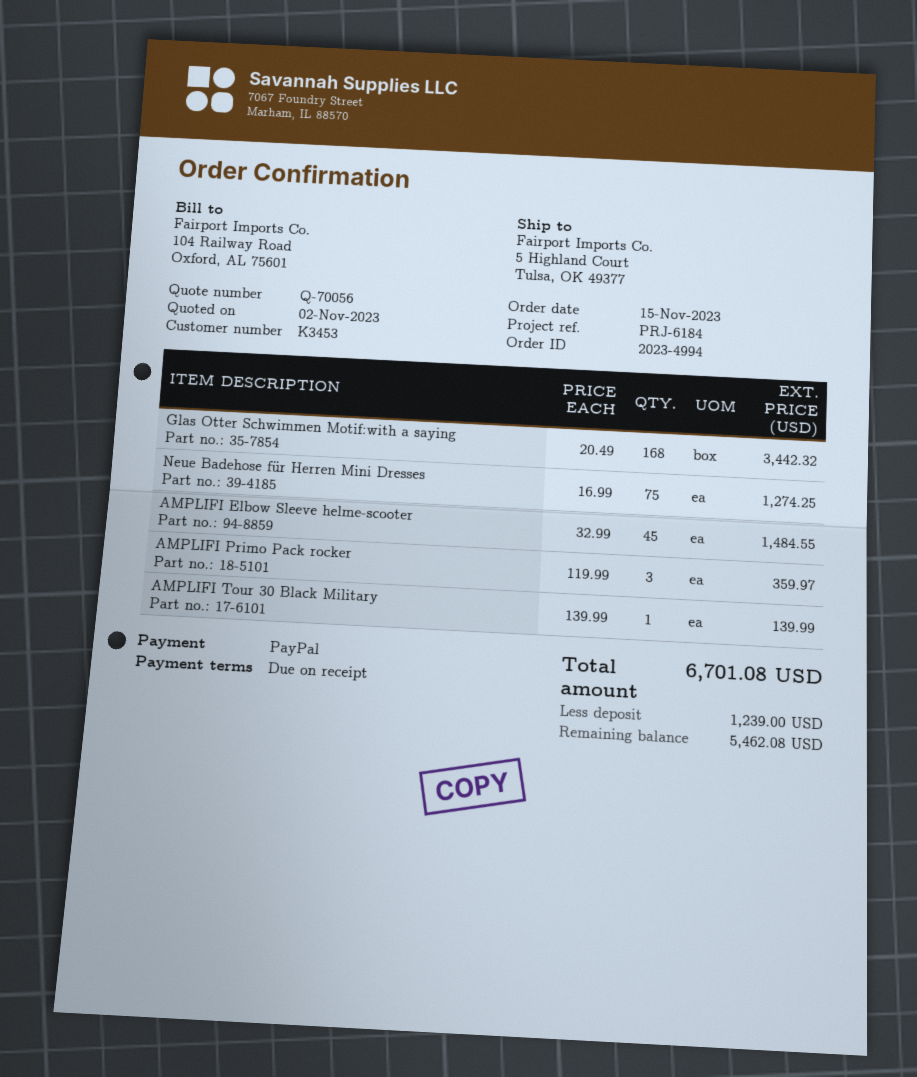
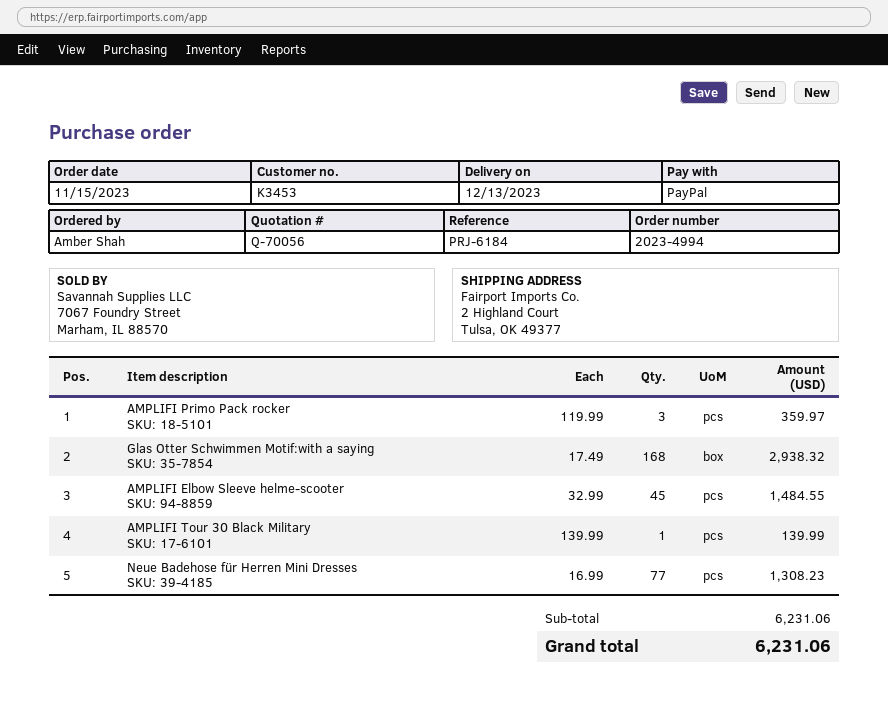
ship to: 5 Highland Court, Tulsa, OK 49377 -> 2 Highland Court, Tulsa, OK 49377
Glas Otter Schwimmen Motif:with a saying: 168 x 20.49 = 3442.32 -> 168 x 17.49 = 2938.32
Neue Badehose für Herren Mini Dresses: 75 x 16.99 = 1274.25 -> 77 x 16.99 = 1308.23
total: 6701.08 -> 6231.06

